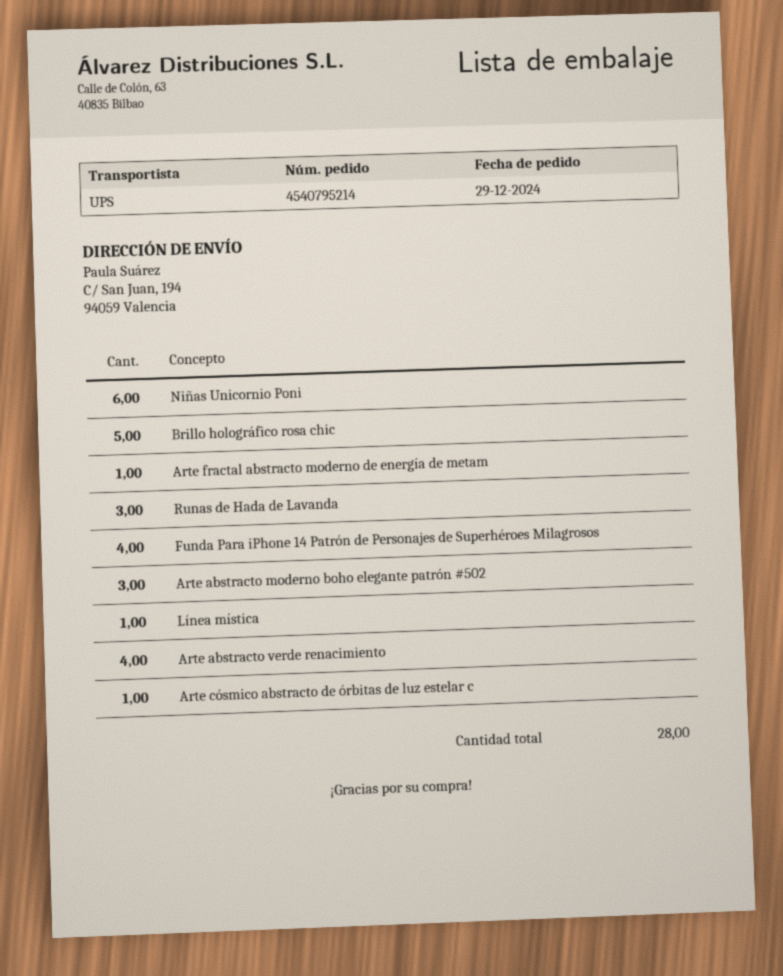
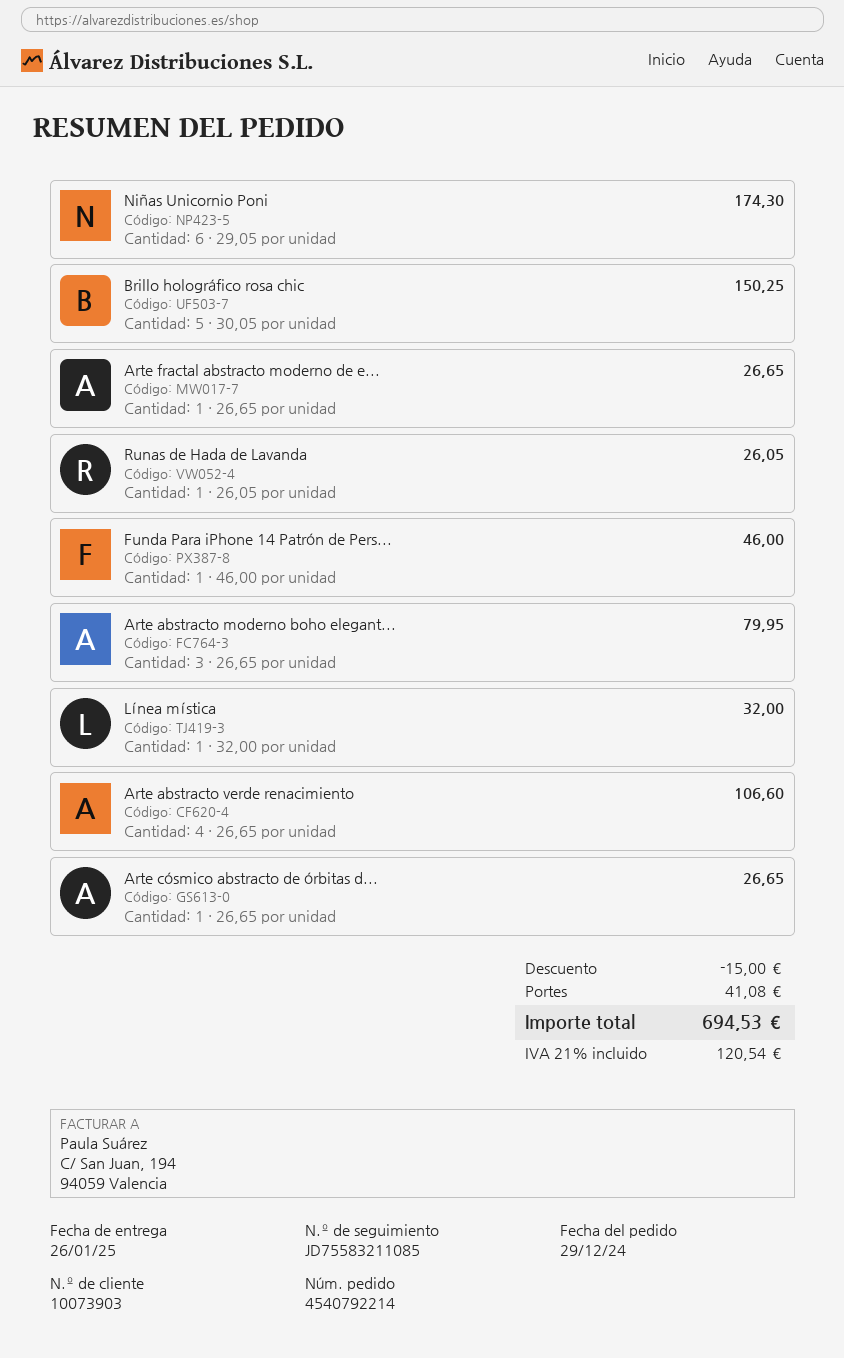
order number: 4540795214 -> 4540792214
Runas de Hada de Lavanda: 3 -> 1
Funda Para iPhone 14 Patrón de Personajes de Superhéroes Milagrosos: 4 -> 1

